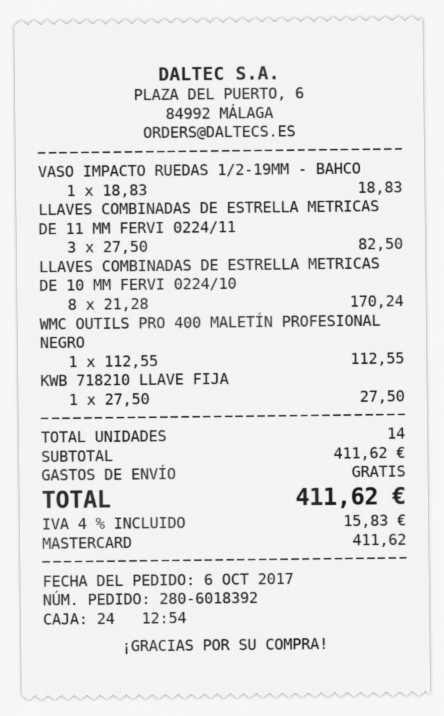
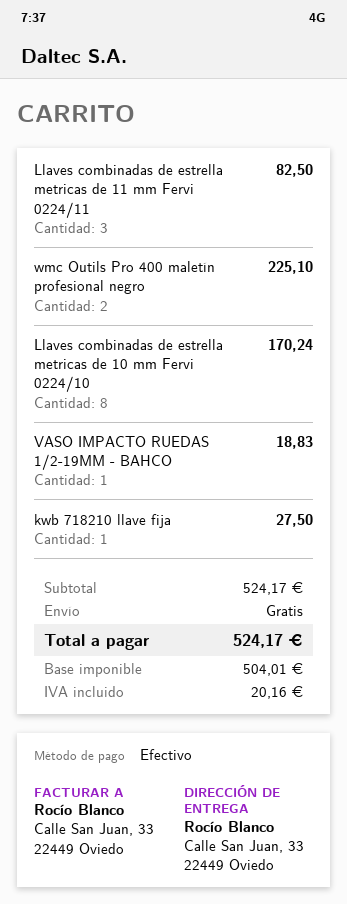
payment method: Mastercard -> cash
WMC OUTILS PRO 400 MALETÍN PROFESIONAL NEGRO: 1 for 112.55 -> 2 for 225.10
subtotal: 411.62 -> 524.17
tax: 15.83 -> 20.16
total: 411.62 -> 524.17

